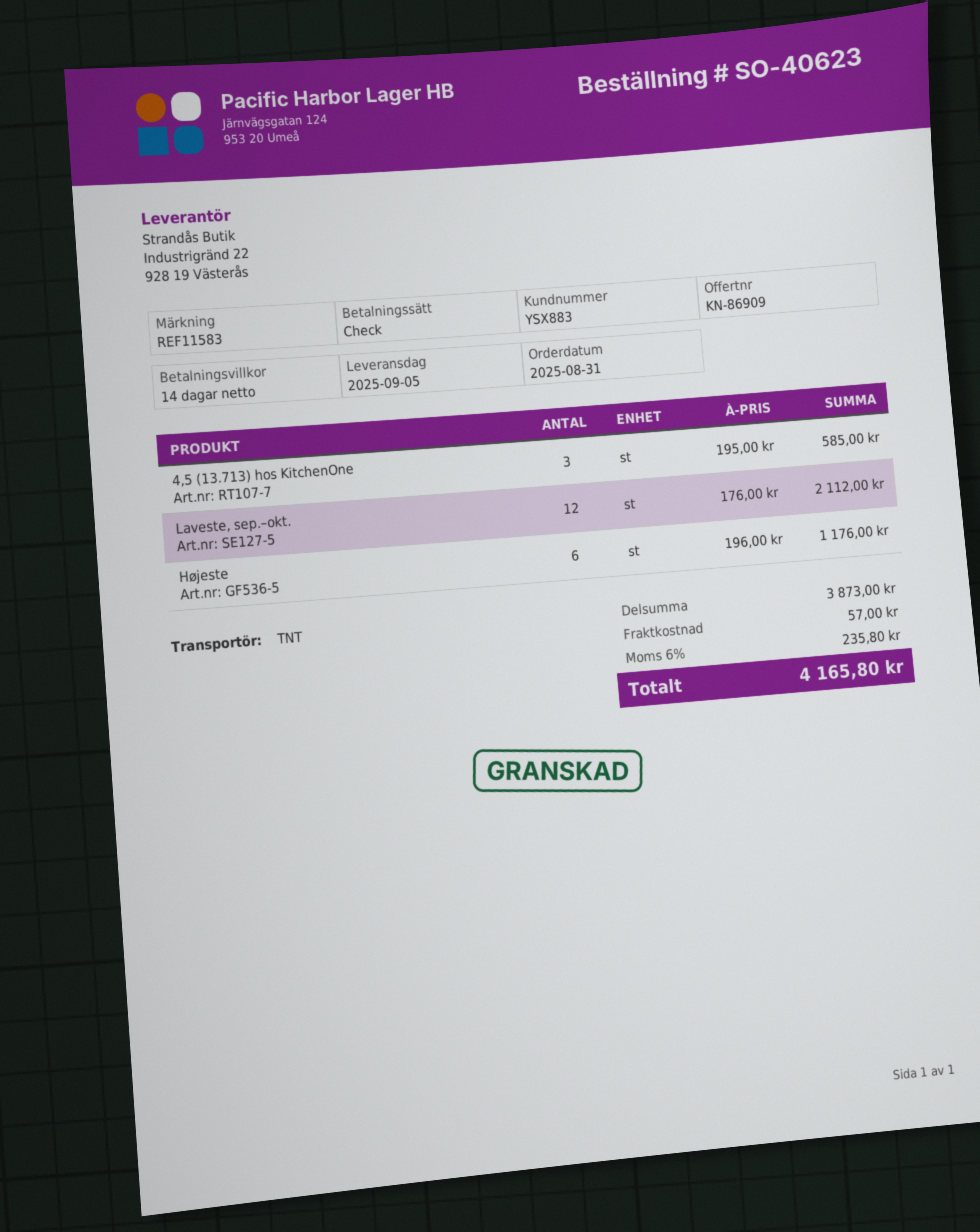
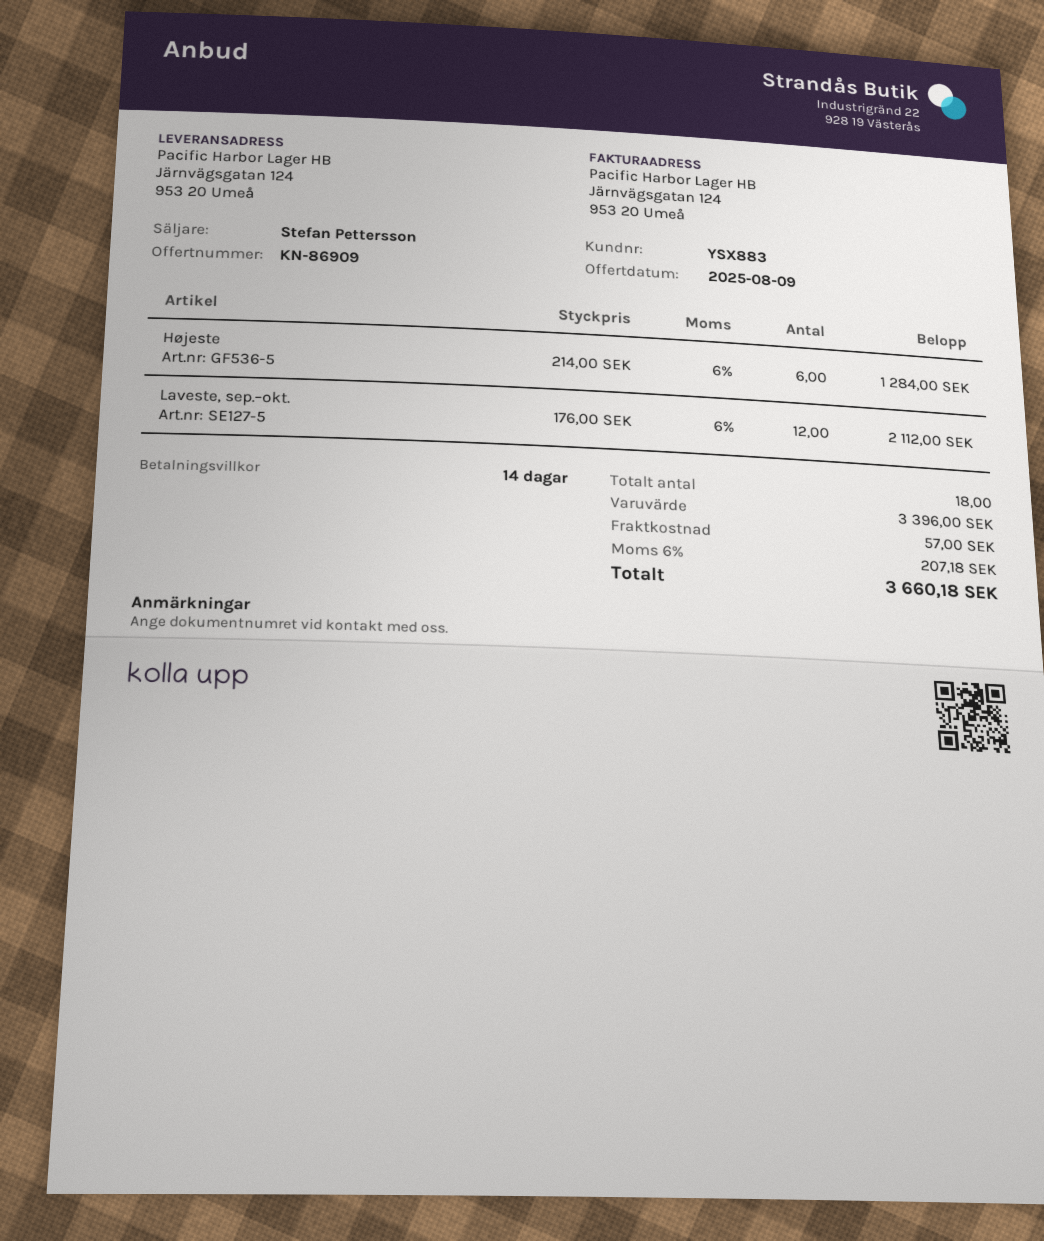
4,5 (13.713) hos KitchenOne: 3 x 195.00 = 585.00 -> none
Højeste: 6 x 196.00 = 1176.00 -> 6 x 214.00 = 1284.00
subtotal: 3873.00 -> 3396.00
tax: 6% = 235.80 -> 6% = 207.18
total: 4165.80 -> 3660.18

